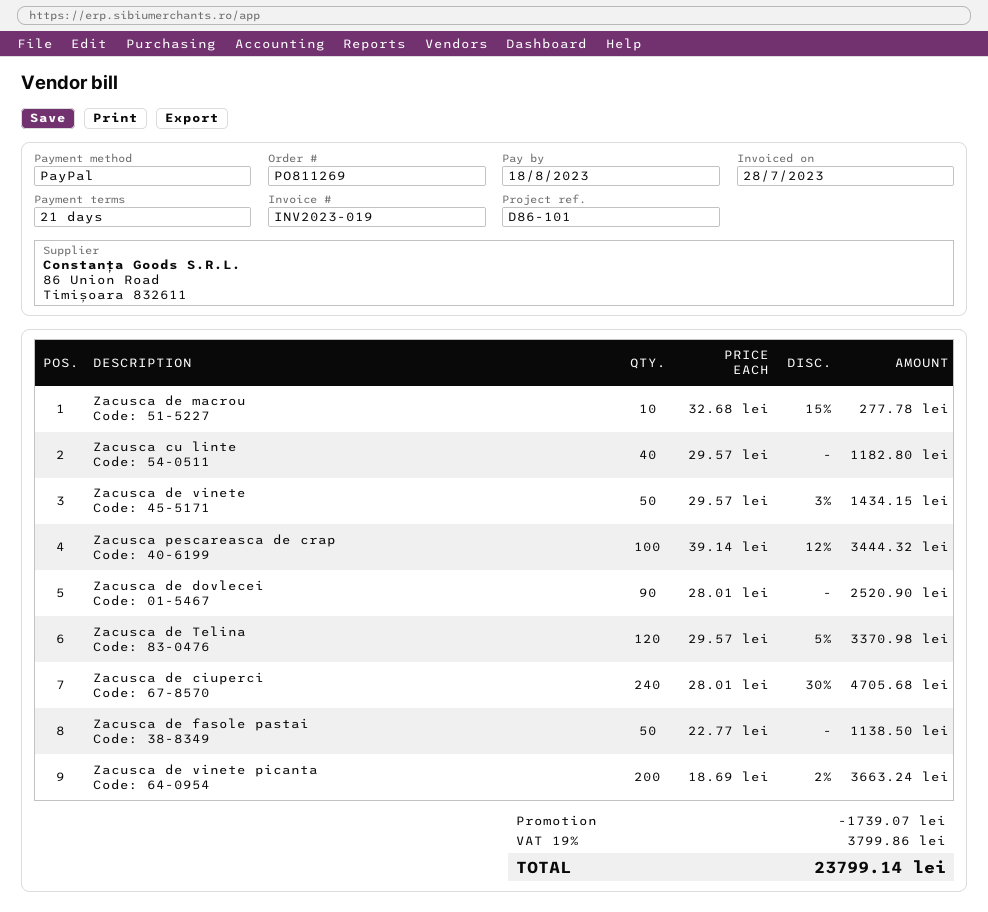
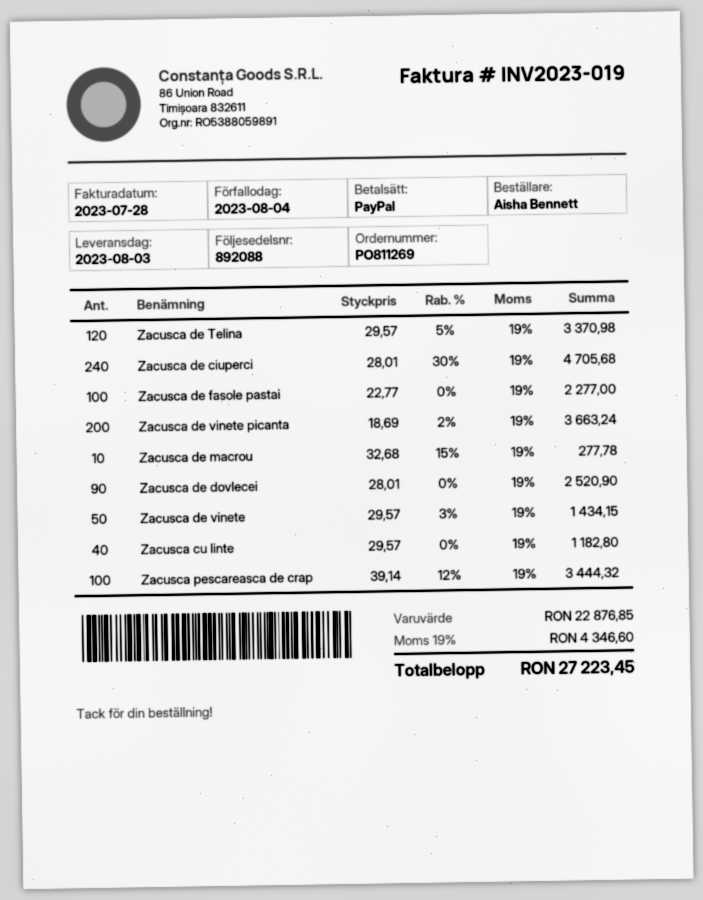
due date: 2023-08-18 -> 2023-08-04
Zacusca de fasole pastai: 50 x 22.77 = 1138.50 -> 100 x 22.77 = 2277.00
discount: 1739.07 -> none
tax: 19% = 3799.86 -> 19% = 4346.60
total: 23799.14 -> 27223.45

